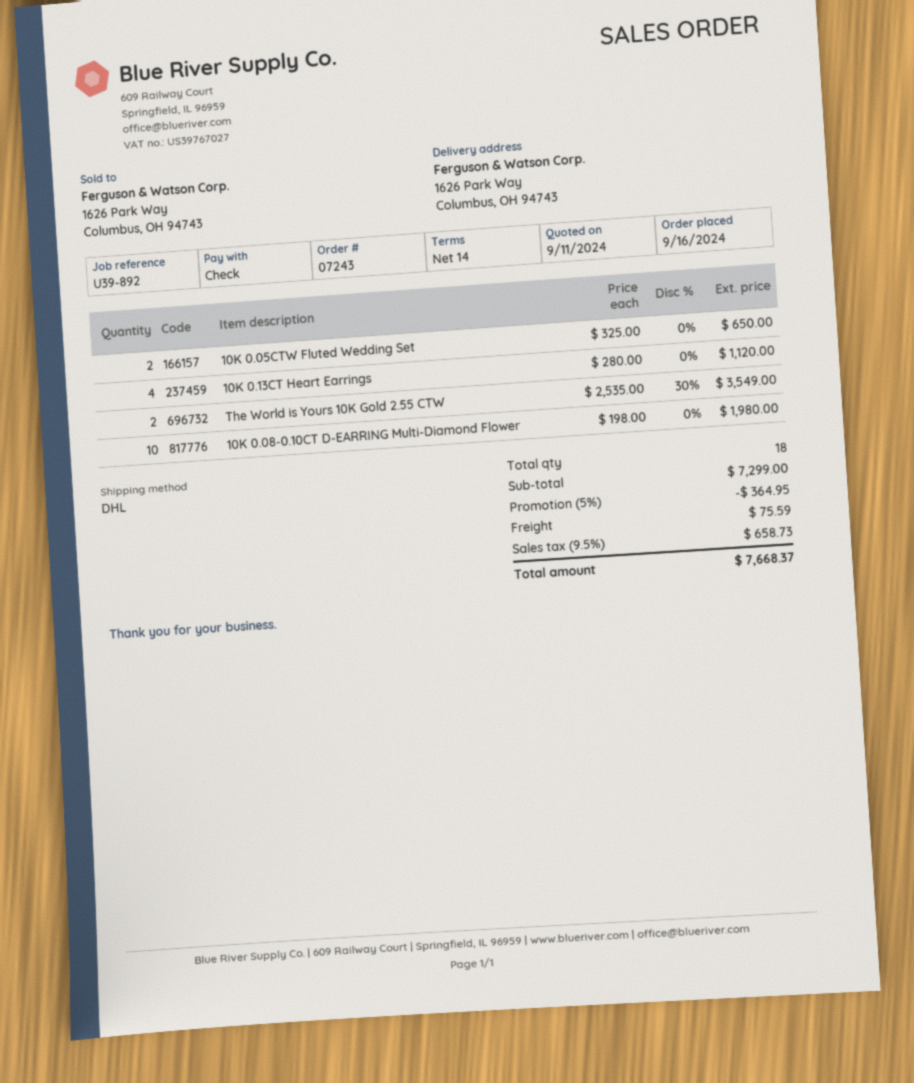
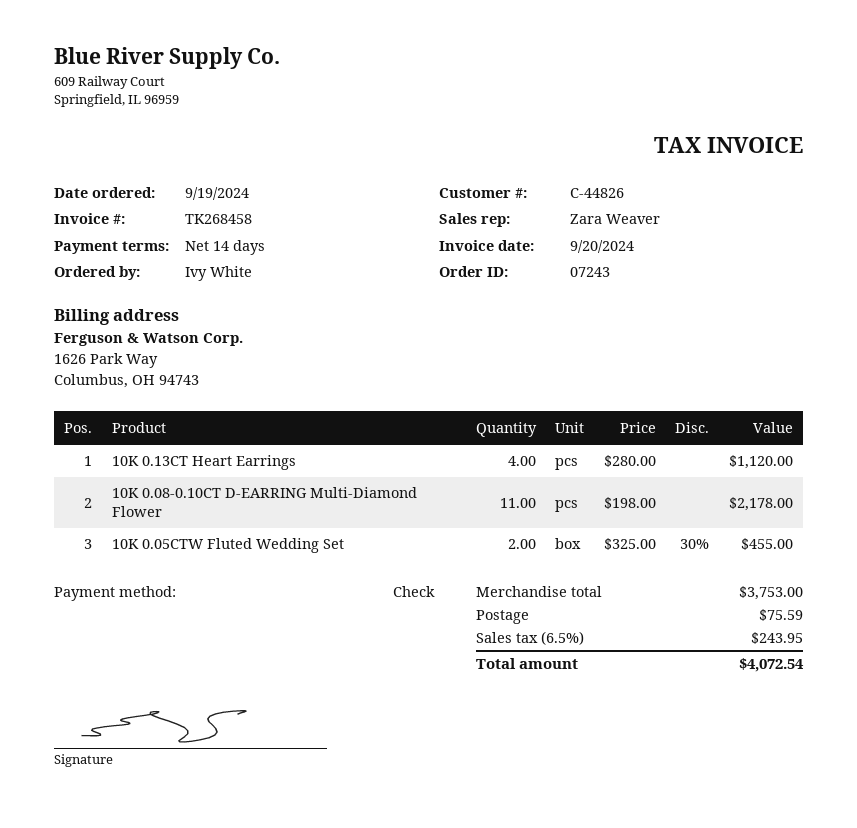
order date: 2024-09-16 -> 2024-09-19
10K 0.05CTW Fluted Wedding Set: 2 x 325.00 = 650.00 -> 2 x 325.00 - 30% = 455.00
The World is Yours 10K Gold 2.55 CTW: 2 x 2535.00 - 30% = 3549.00 -> none
10K 0.08-0.10CT D-EARRING Multi-Diamond Flower: 10 x 198.00 = 1980.00 -> 11 x 198.00 = 2178.00
subtotal: 7299.00 -> 3753.00
discount: 5% = 364.95 -> none
tax: 9.5% = 658.73 -> 6.5% = 243.95
total: 7668.37 -> 4072.54

